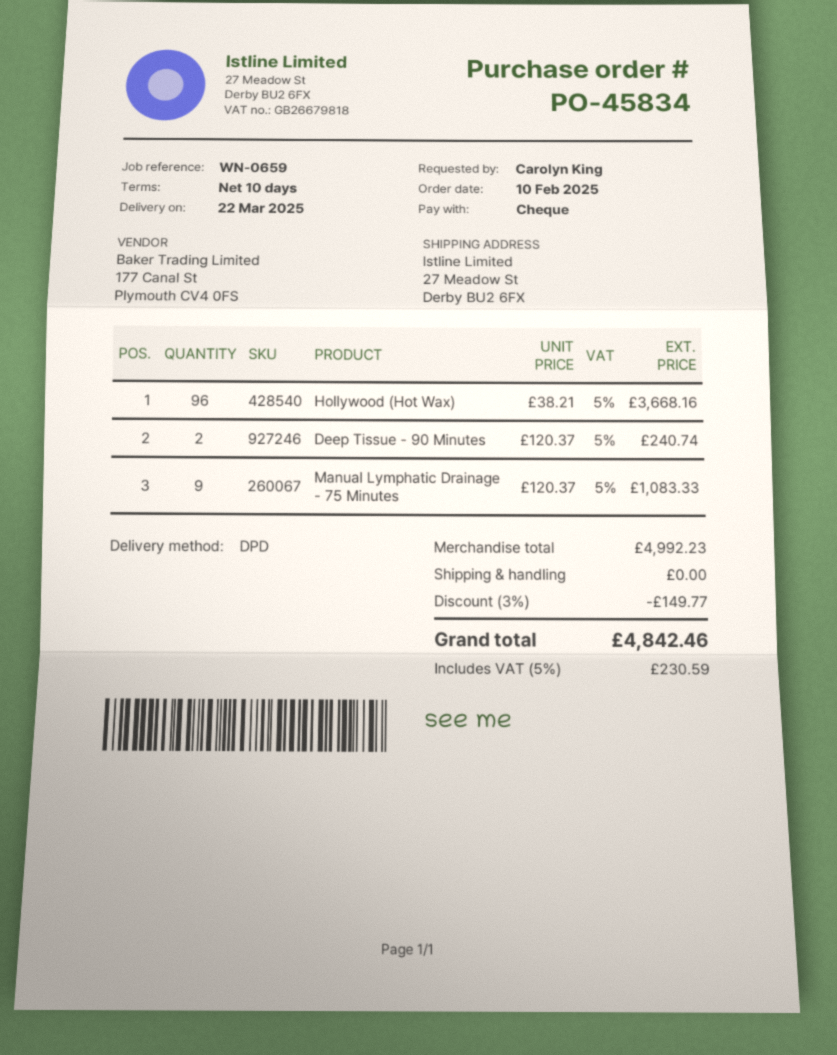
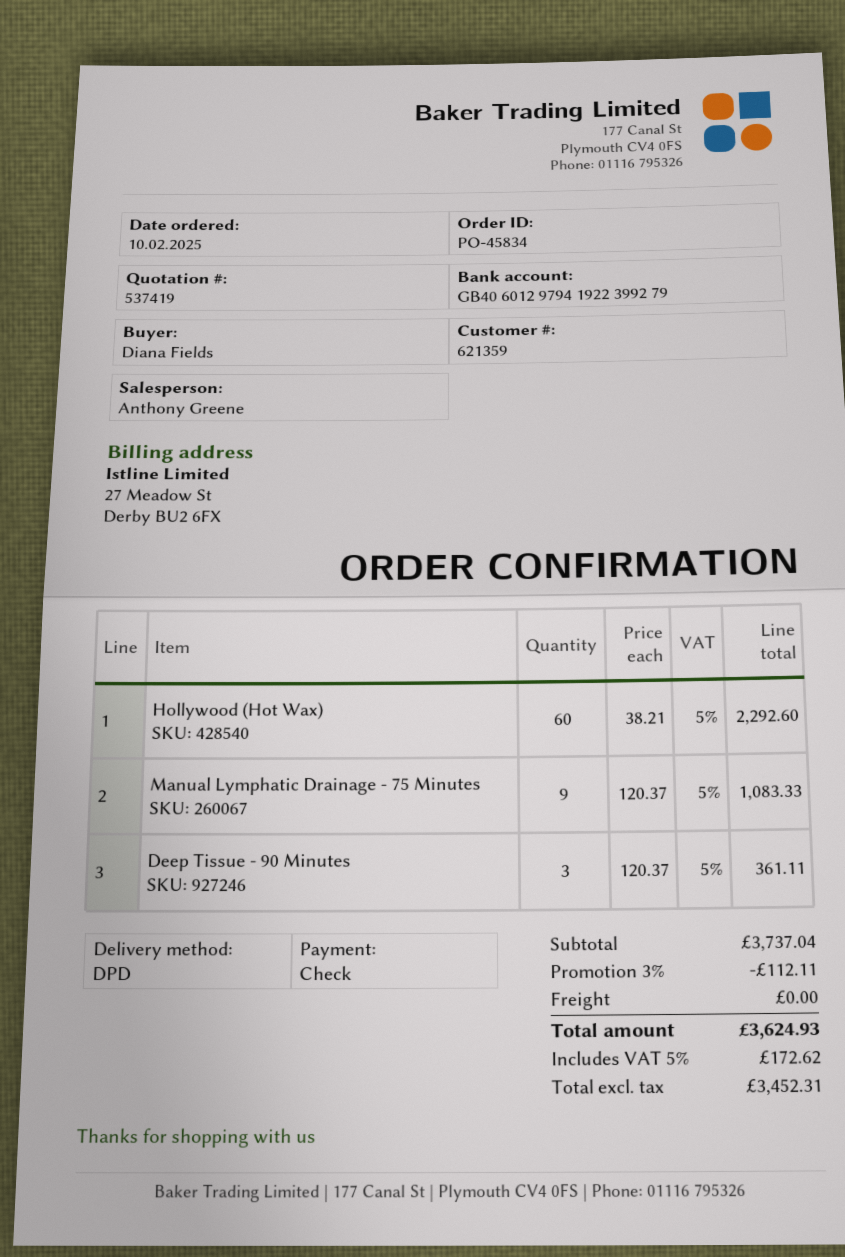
ordered by: Carolyn King -> Diana Fields
Hollywood (Hot Wax): 96 x 38.21 = 3668.16 -> 60 x 38.21 = 2292.60
Deep Tissue - 90 Minutes: 2 x 120.37 = 240.74 -> 3 x 120.37 = 361.11
subtotal: 4992.23 -> 3737.04
discount: 3% = 149.77 -> 3% = 112.11
tax: 5% = 230.59 -> 5% = 172.62
total: 4842.46 -> 3624.93

